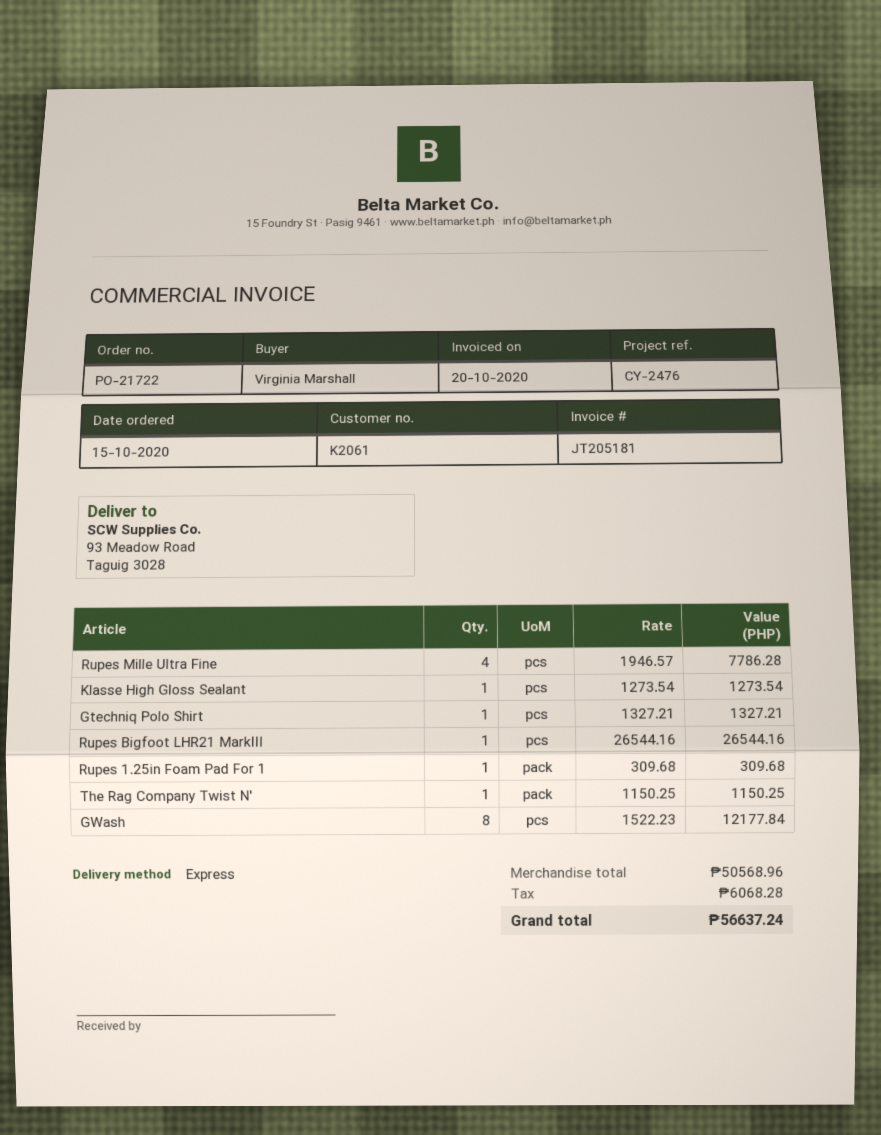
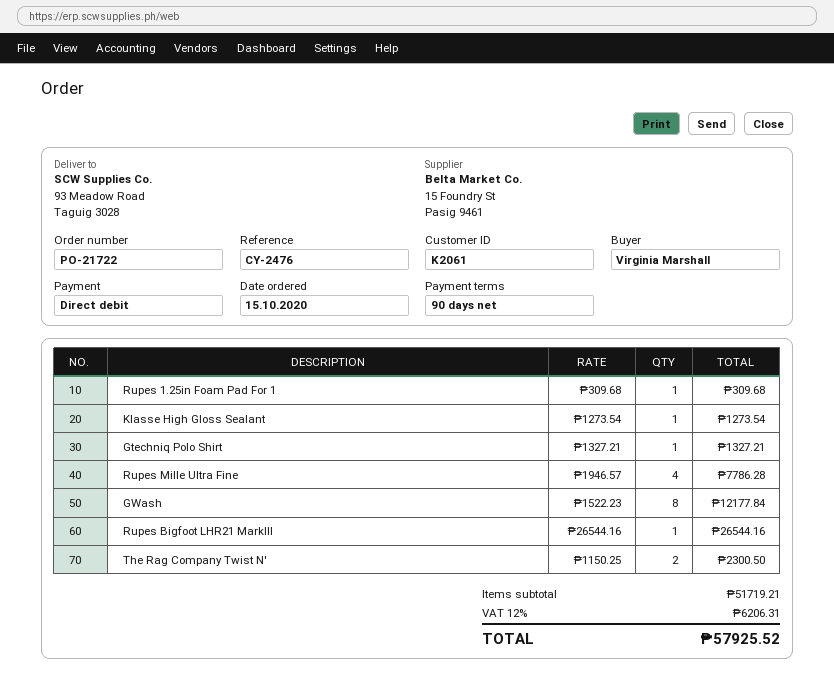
The Rag Company Twist N': 1 x 1150.25 = 1150.25 -> 2 x 1150.25 = 2300.50
subtotal: 50568.96 -> 51719.21
tax: 6068.28 -> 6206.31
total: 56637.24 -> 57925.52

